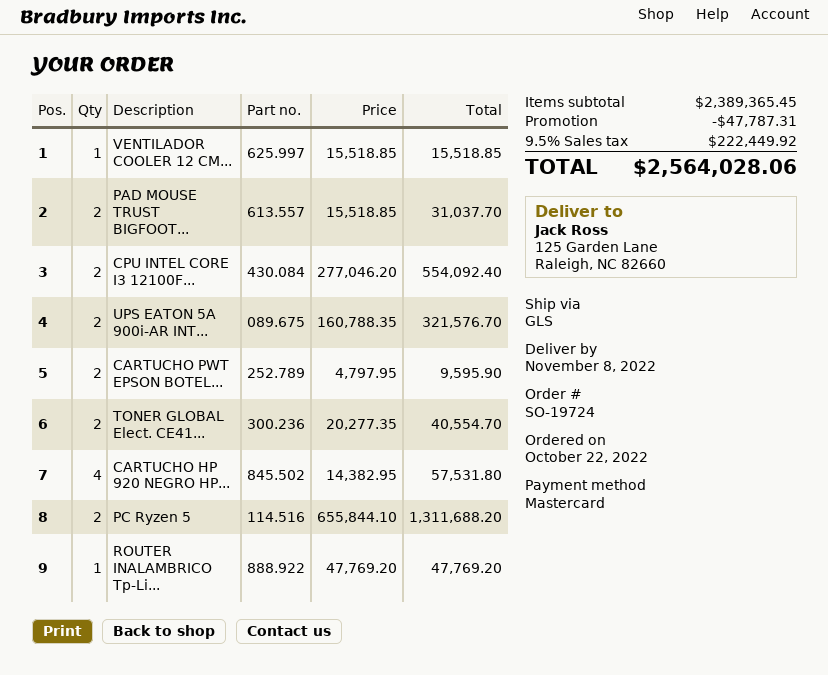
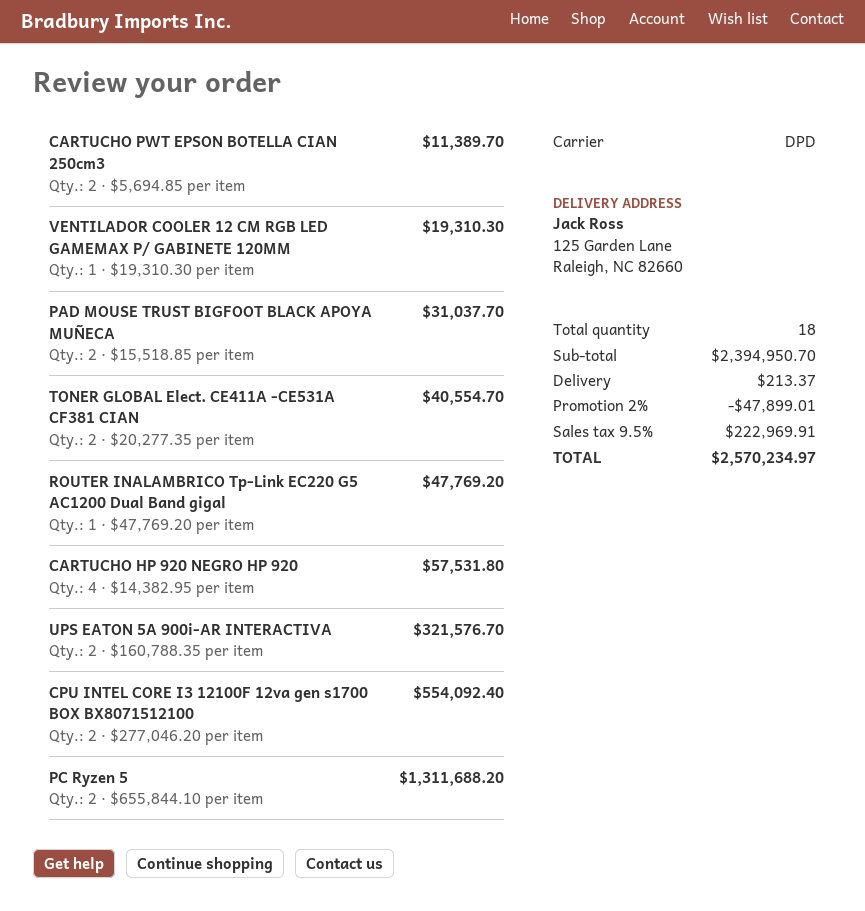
shipping method: GLS -> DPD
VENTILADOR COOLER 12 CM...: 1 x 15518.85 = 15518.85 -> 1 x 19310.30 = 19310.30
CARTUCHO PWT EPSON BOTEL...: 2 x 4797.95 = 9595.90 -> 2 x 5694.85 = 11389.70
subtotal: 2389365.45 -> 2394950.70
discount: 47787.31 -> 47899.01
shipping: none -> 213.37
tax: 9.5% = 222449.92 -> 9.5% = 222969.91
total: 2564028.06 -> 2570234.97

